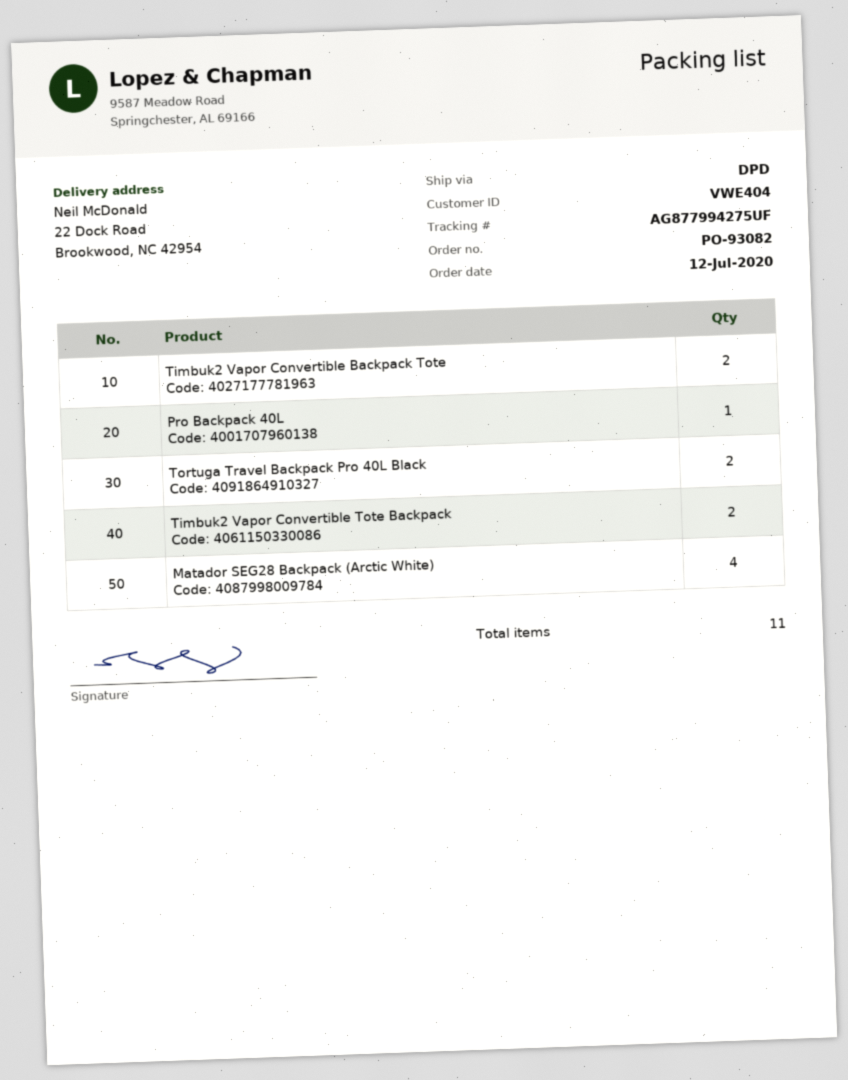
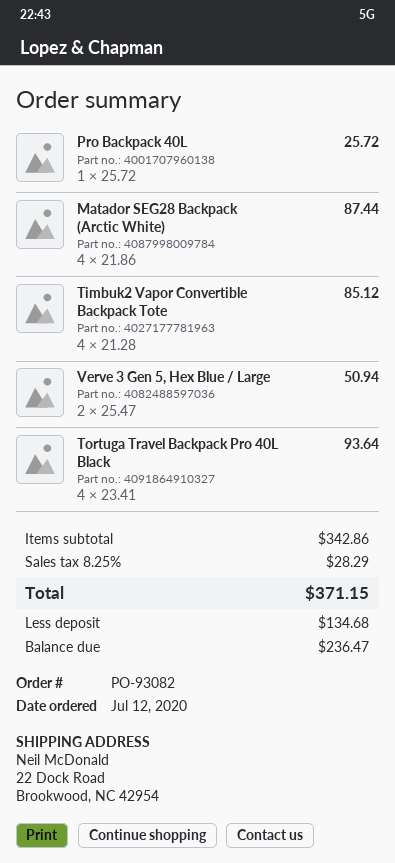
Timbuk2 Vapor Convertible Backpack Tote: 2 -> 4
Tortuga Travel Backpack Pro 40L Black: 2 -> 4
Timbuk2 Vapor Convertible Tote Backpack: 2 -> none
Verve 3 Gen 5, Hex Blue / Large: none -> 2

